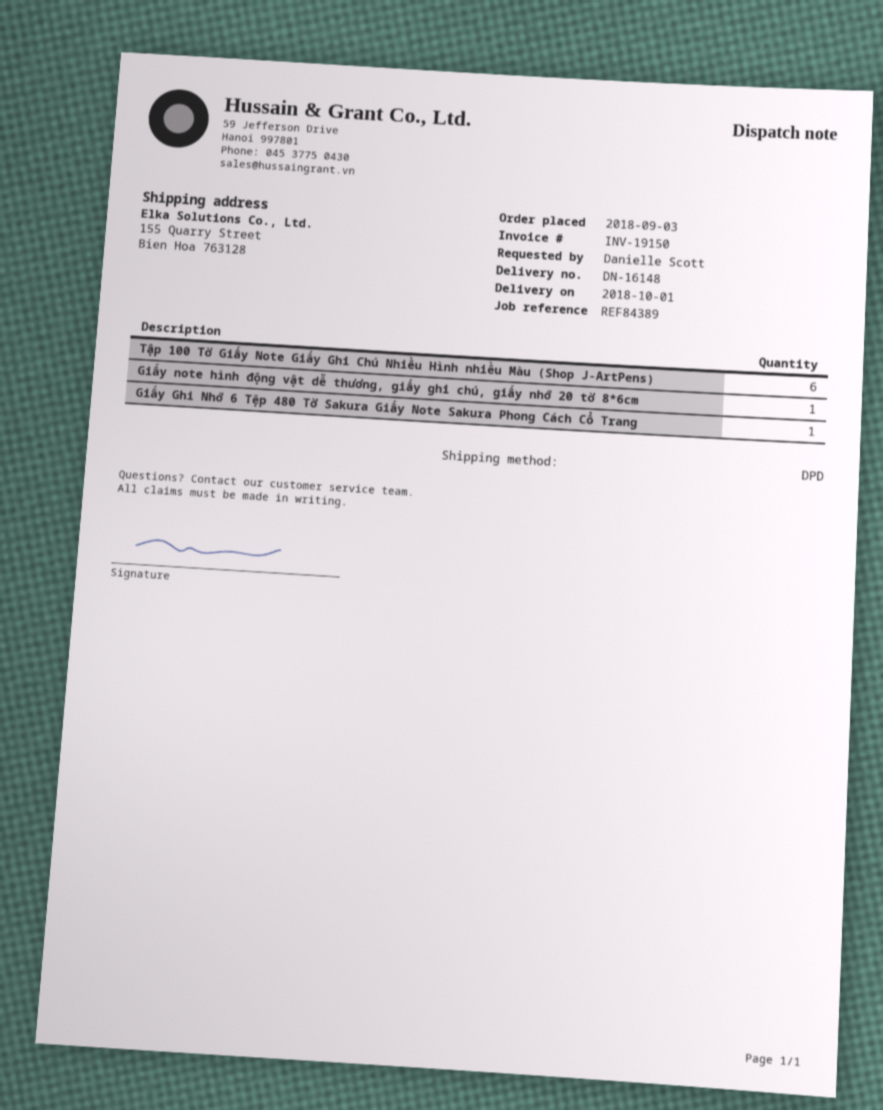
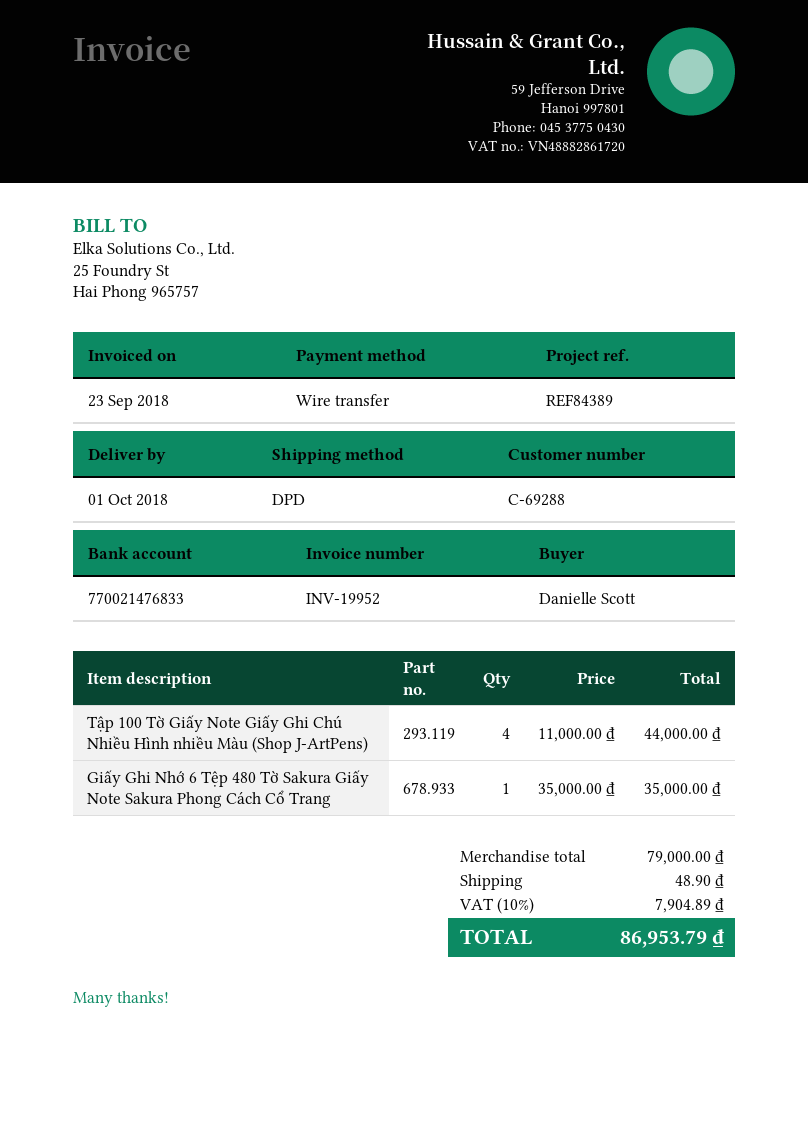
invoice number: INV-19150 -> INV-19952
Tập 100 Tờ Giấy Note Giấy Ghi Chú Nhiều Hình nhiều Màu (Shop J-ArtPens): 6 -> 4
Giấy note hình động vật dễ thương, giấy ghi chú, giấy nhớ 20 tờ 8*6cm: 1 -> none

